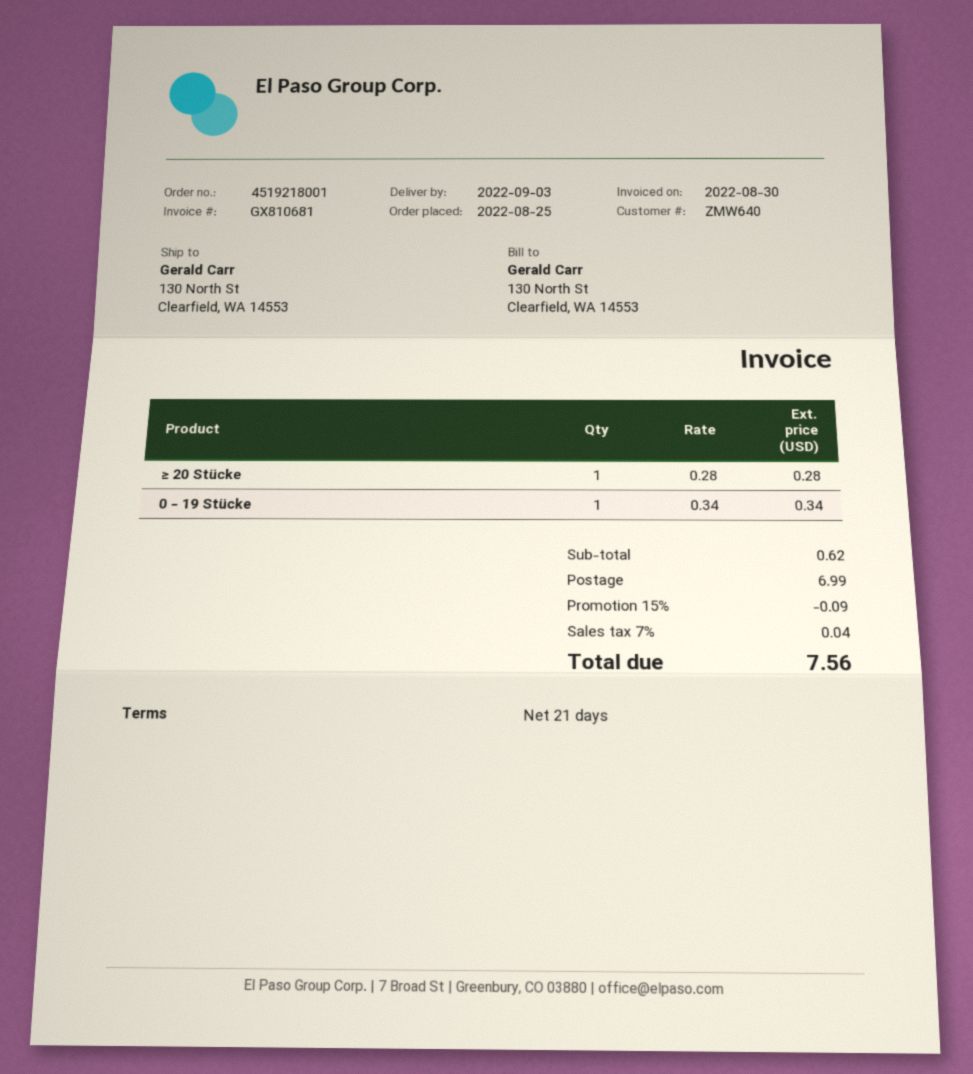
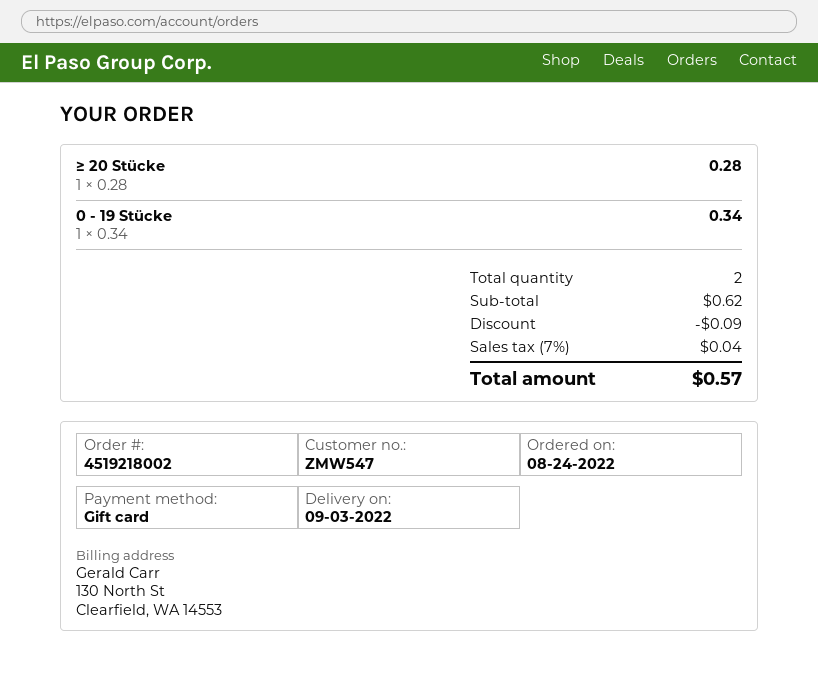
order number: 4519218001 -> 4519218002
order date: 2022-08-25 -> 2022-08-24
customer number: ZMW640 -> ZMW547
shipping: 6.99 -> none
total: 7.56 -> 0.57

